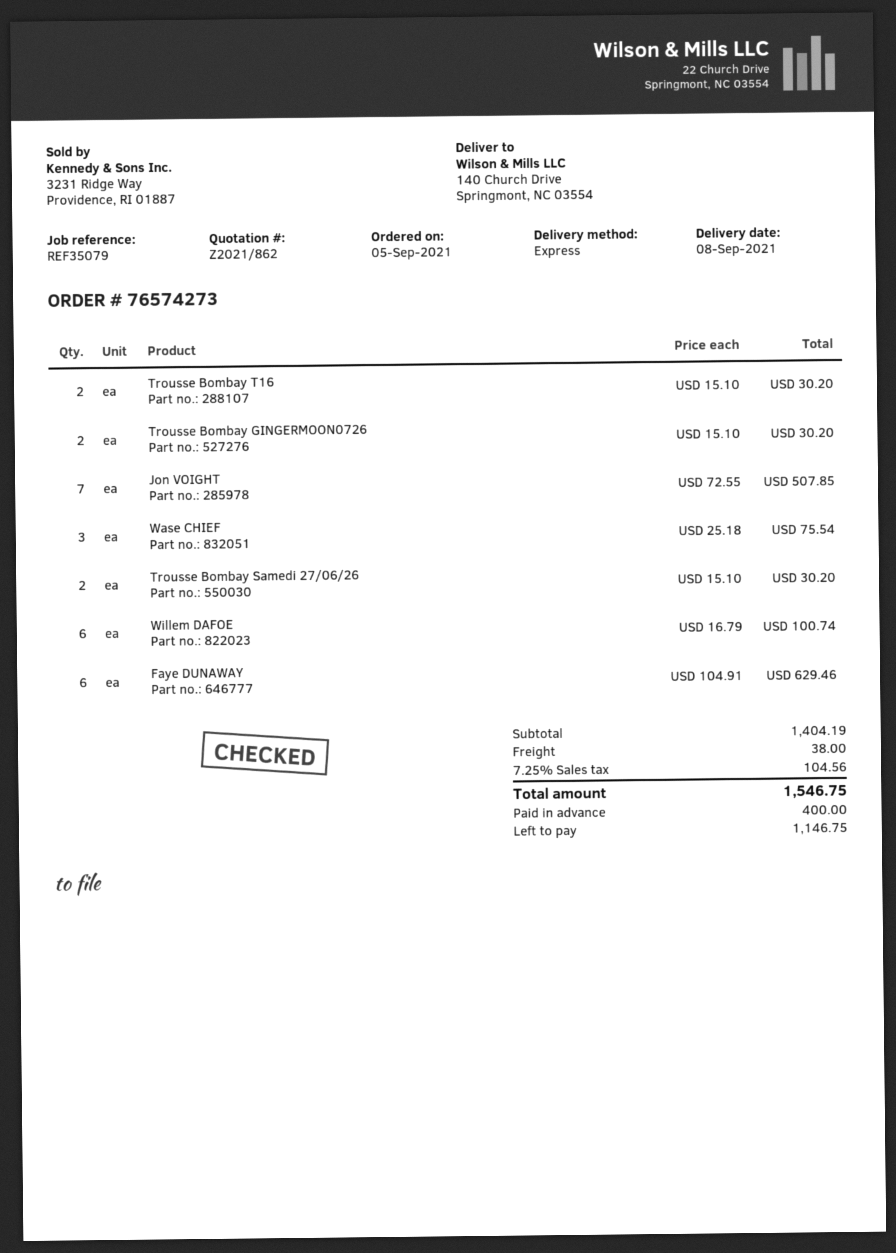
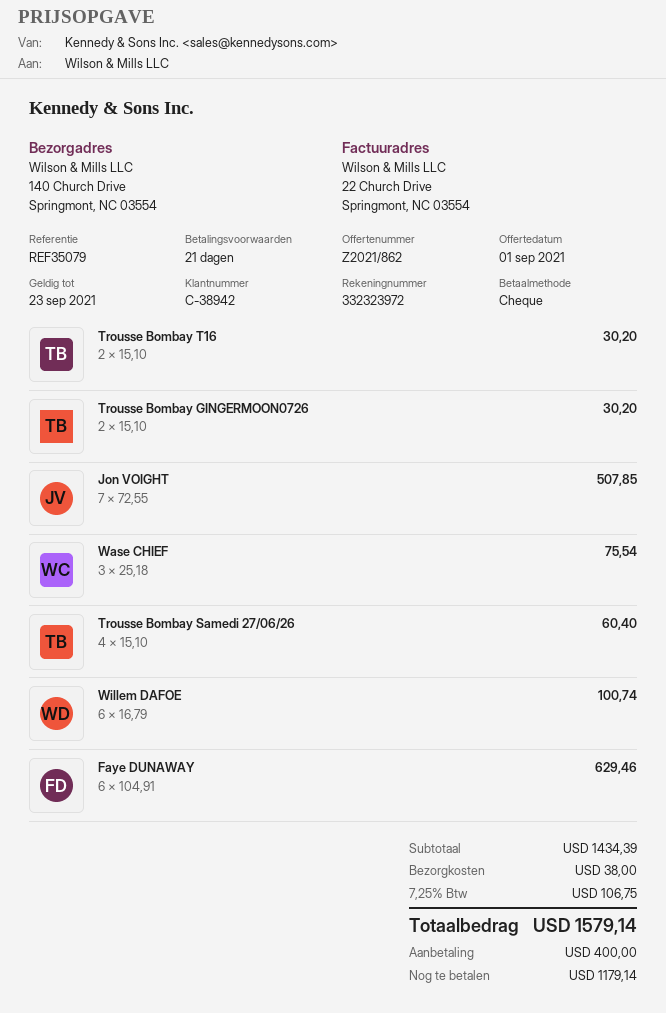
Trousse Bombay Samedi 27/06/26: 2 x 15.10 = 30.20 -> 4 x 15.10 = 60.40
subtotal: 1404.19 -> 1434.39
tax: 7.25% = 104.56 -> 7.25% = 106.75
total: 1546.75 -> 1579.14
balance: 1146.75 -> 1179.14

